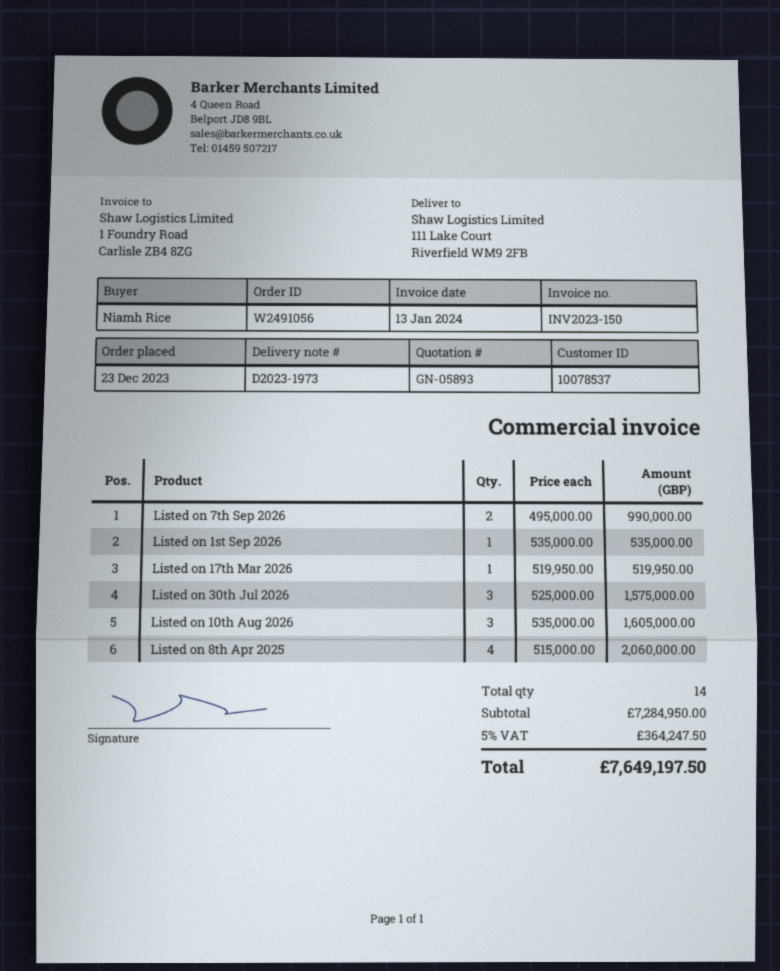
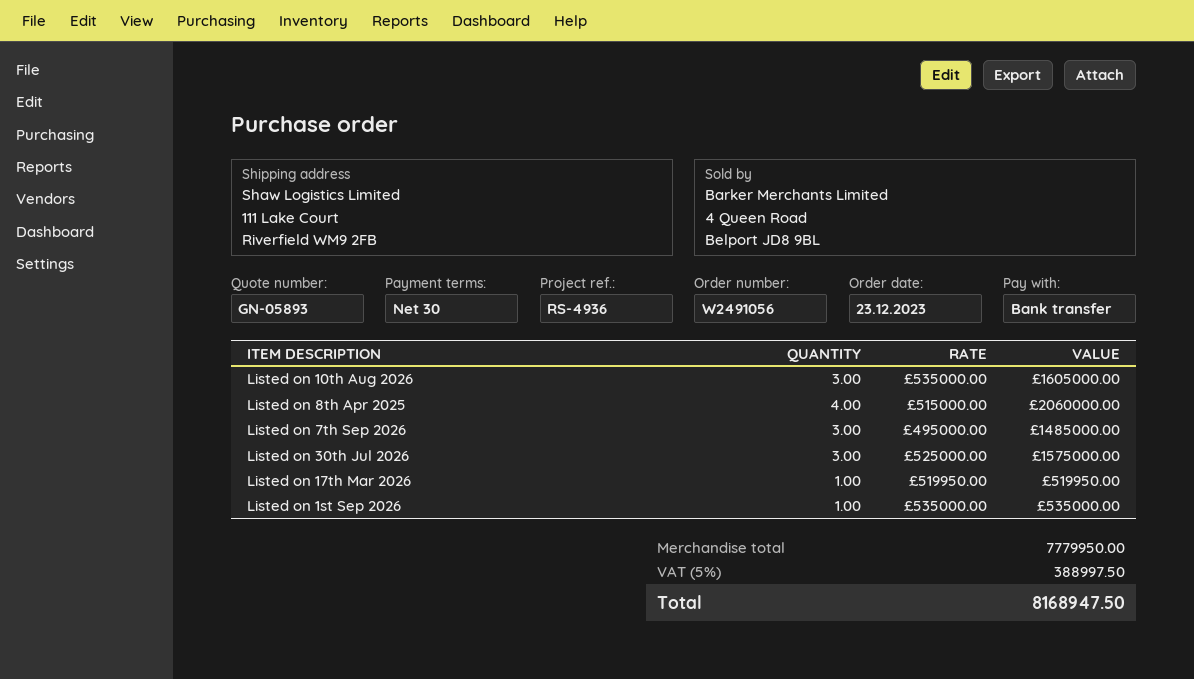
Listed on 7th Sep 2026: 2 x 495000.00 = 990000.00 -> 3 x 495000.00 = 1485000.00
subtotal: 7284950.00 -> 7779950.00
tax: 5% = 364247.50 -> 5% = 388997.50
total: 7649197.50 -> 8168947.50

